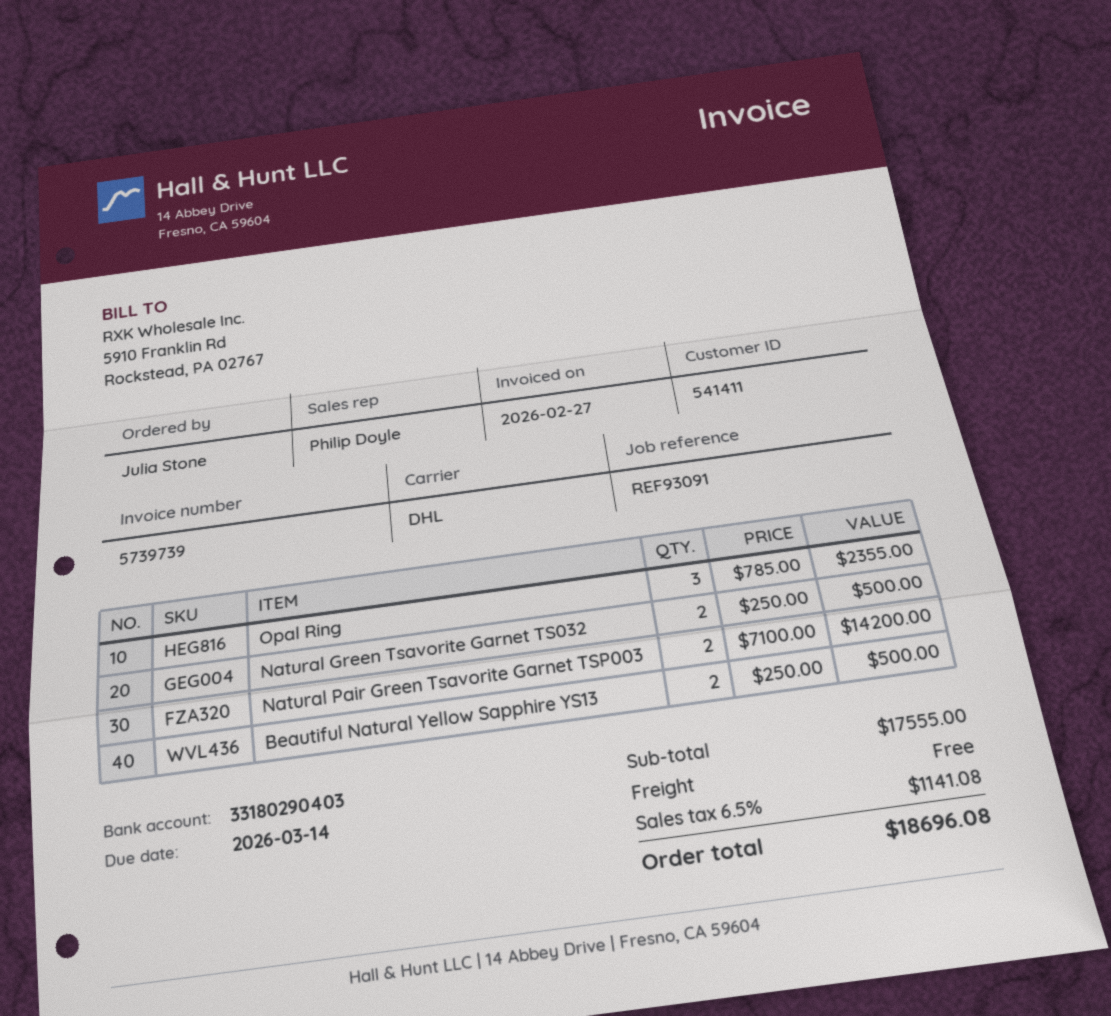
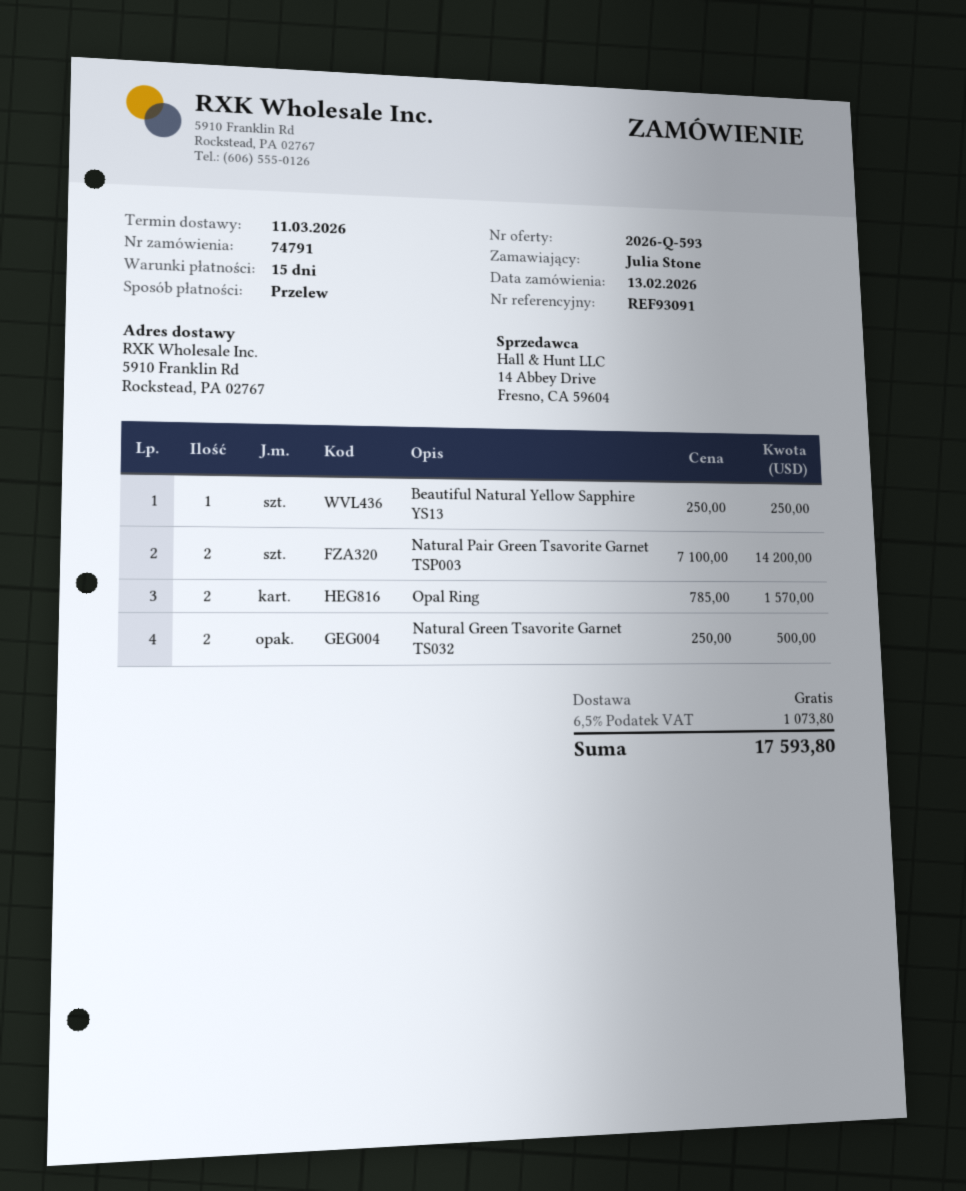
Opal Ring: 3 x 785.00 = 2355.00 -> 2 x 785.00 = 1570.00
Beautiful Natural Yellow Sapphire YS13: 2 x 250.00 = 500.00 -> 1 x 250.00 = 250.00
tax: 6.5% = 1141.08 -> 6.5% = 1073.80
total: 18696.08 -> 17593.80

